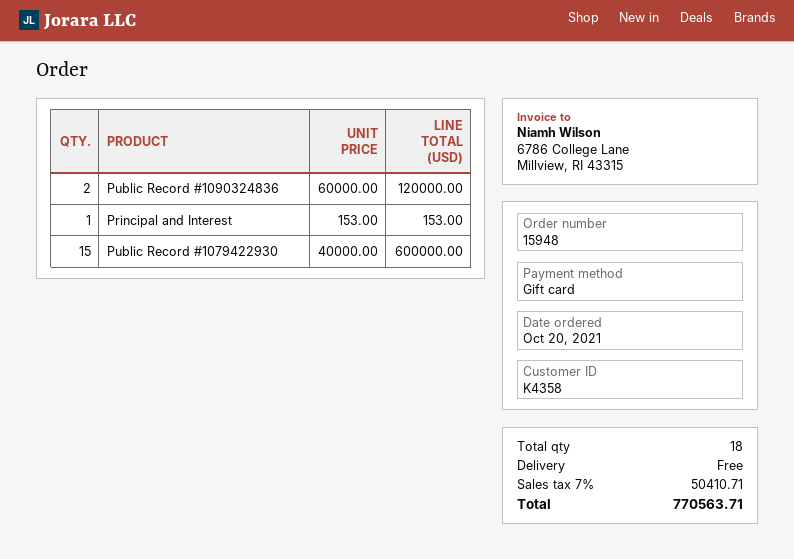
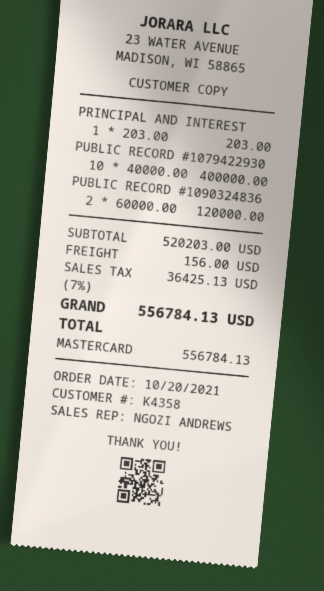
payment method: gift card -> Mastercard
Principal and Interest: 1 x 153.00 = 153.00 -> 1 x 203.00 = 203.00
Public Record #1079422930: 15 x 40000.00 = 600000.00 -> 10 x 40000.00 = 400000.00
shipping: 0.00 -> 156.00
tax: 7% = 50410.71 -> 7% = 36425.13
total: 770563.71 -> 556784.13

